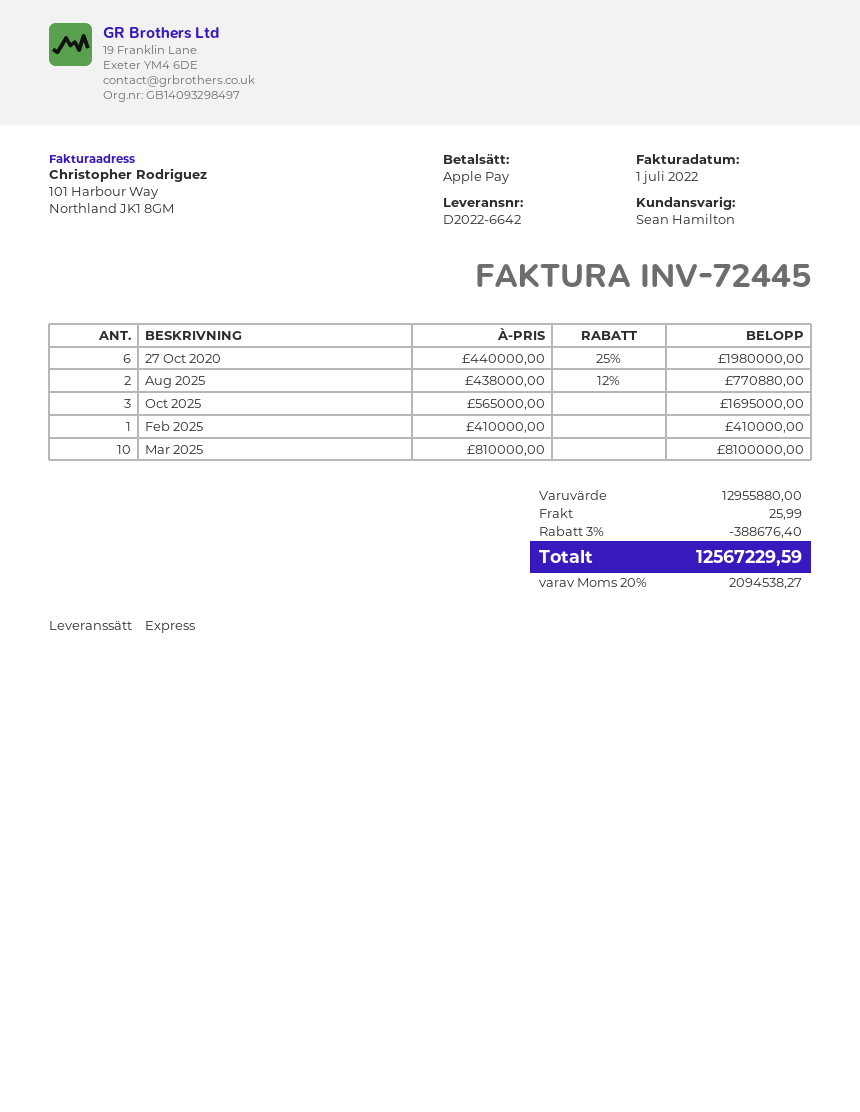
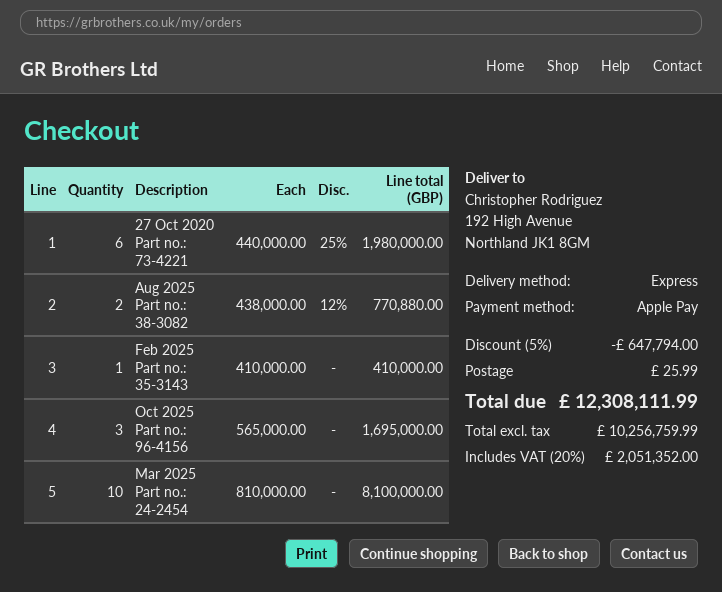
discount: 3% = 388676.40 -> 5% = 647794.00
tax: 20% = 2094538.27 -> 20% = 2051352.00
total: 12567229.59 -> 12308111.99

